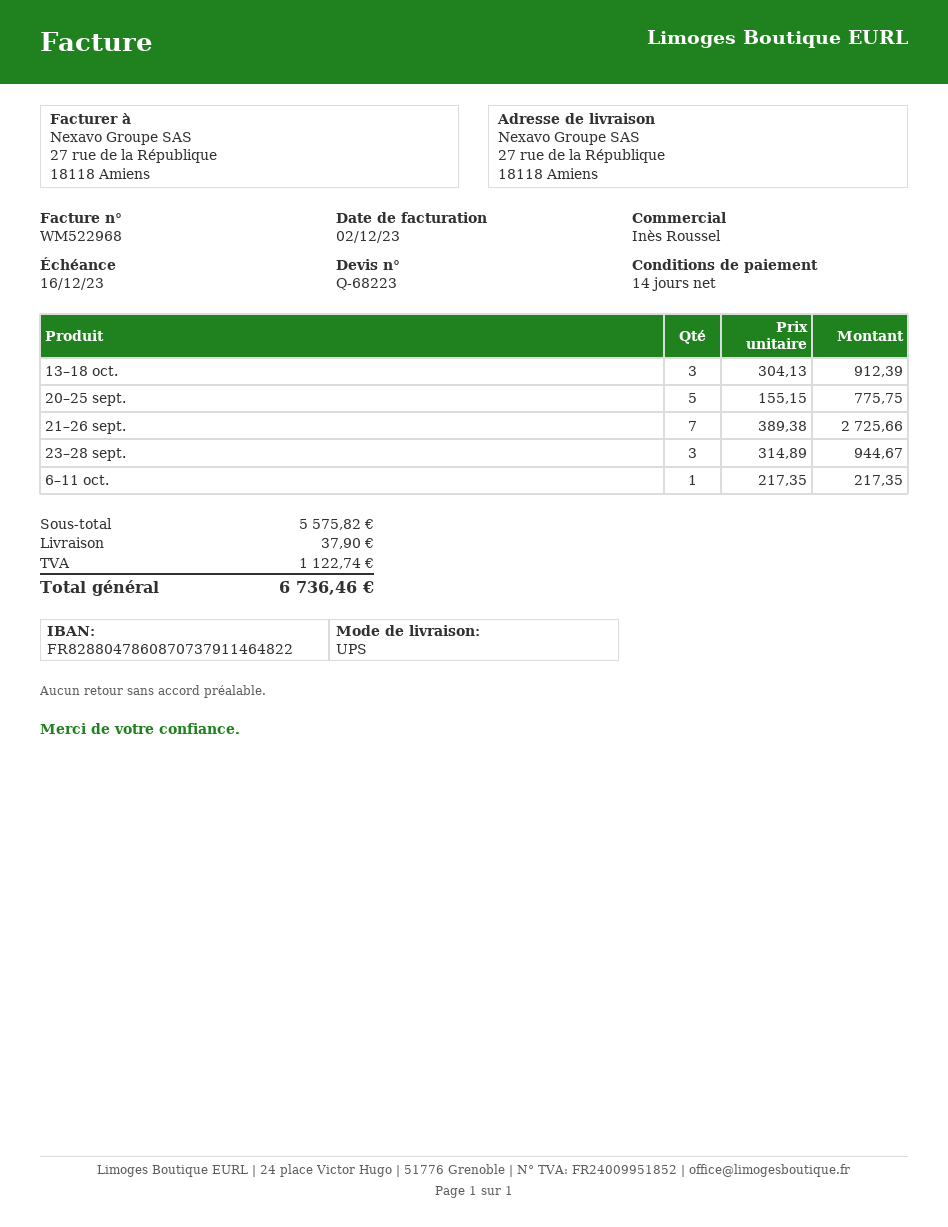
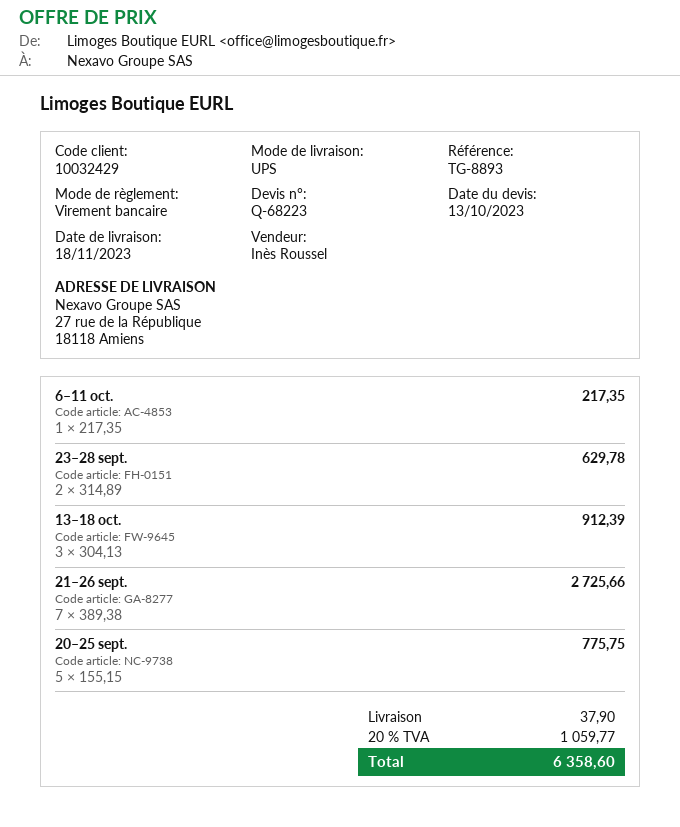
23–28 sept.: 3 x 314.89 = 944.67 -> 2 x 314.89 = 629.78
tax: 1122.74 -> 1059.77
total: 6736.46 -> 6358.60

